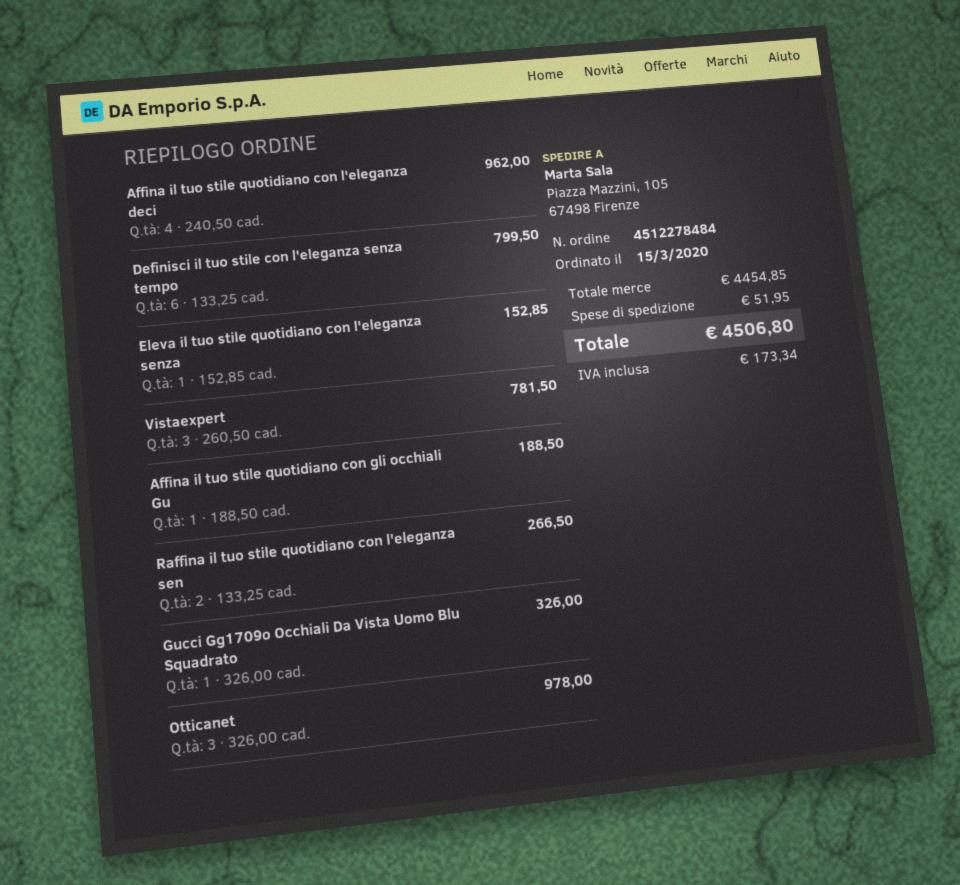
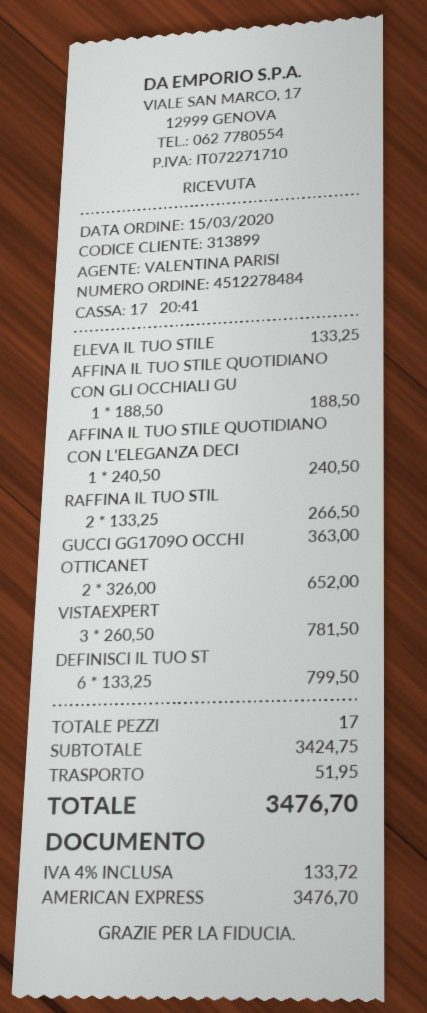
Affina il tuo stile quotidiano con l'eleganza deci: 4 x 240.50 = 962.00 -> 1 x 240.50 = 240.50
Eleva il tuo stile quotidiano con l'eleganza senza: 1 x 152.85 = 152.85 -> 1 x 133.25 = 133.25
Gucci Gg1709o Occhiali Da Vista Uomo Blu Squadrato: 1 x 326.00 = 326.00 -> 1 x 363.00 = 363.00
Otticanet: 3 x 326.00 = 978.00 -> 2 x 326.00 = 652.00
subtotal: 4454.85 -> 3424.75
tax: 173.34 -> 133.72
total: 4506.80 -> 3476.70

